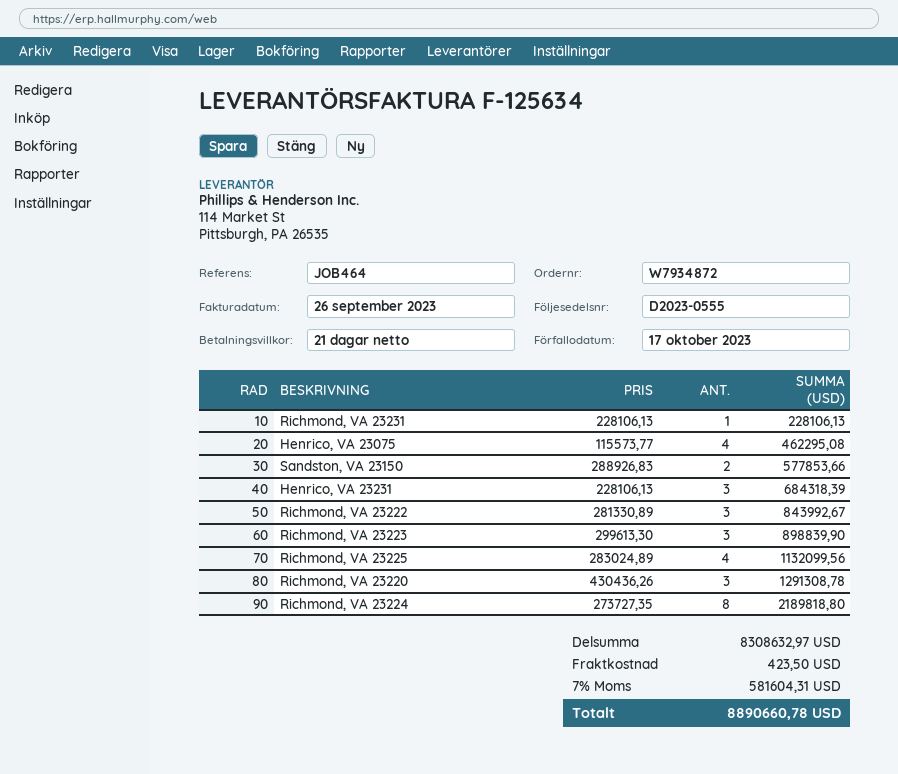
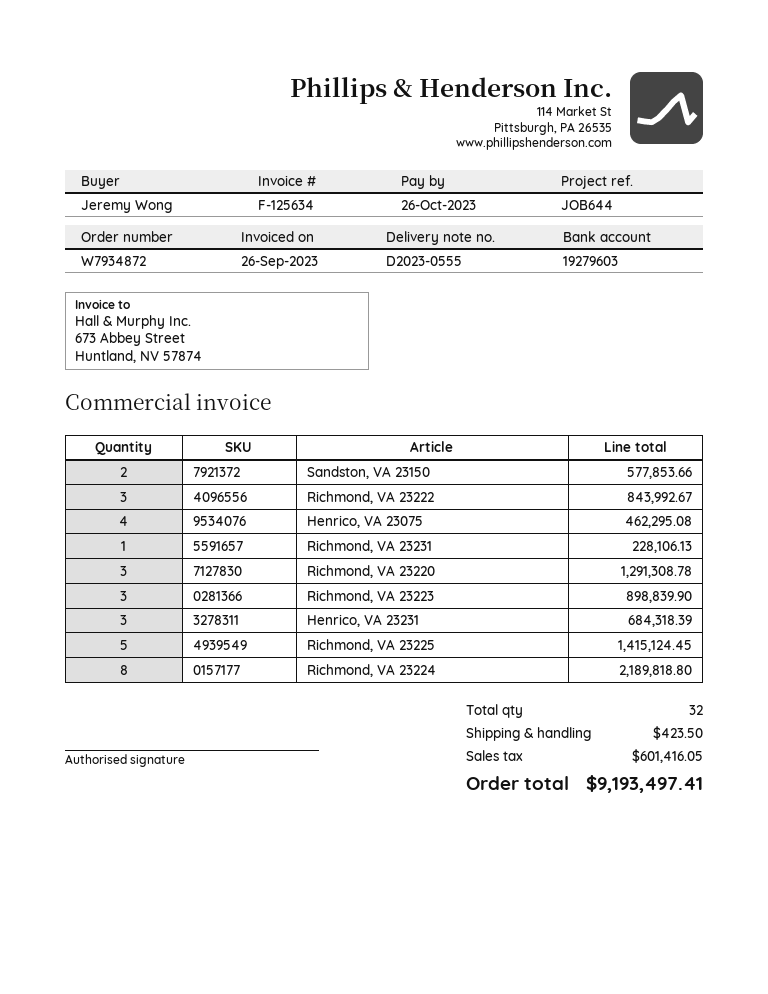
due date: 2023-10-17 -> 2023-10-26
reference: JOB464 -> JOB644
Richmond, VA 23225: 4 for 1132099.56 -> 5 for 1415124.45
tax: 581604.31 -> 601416.05
total: 8890660.78 -> 9193497.41

